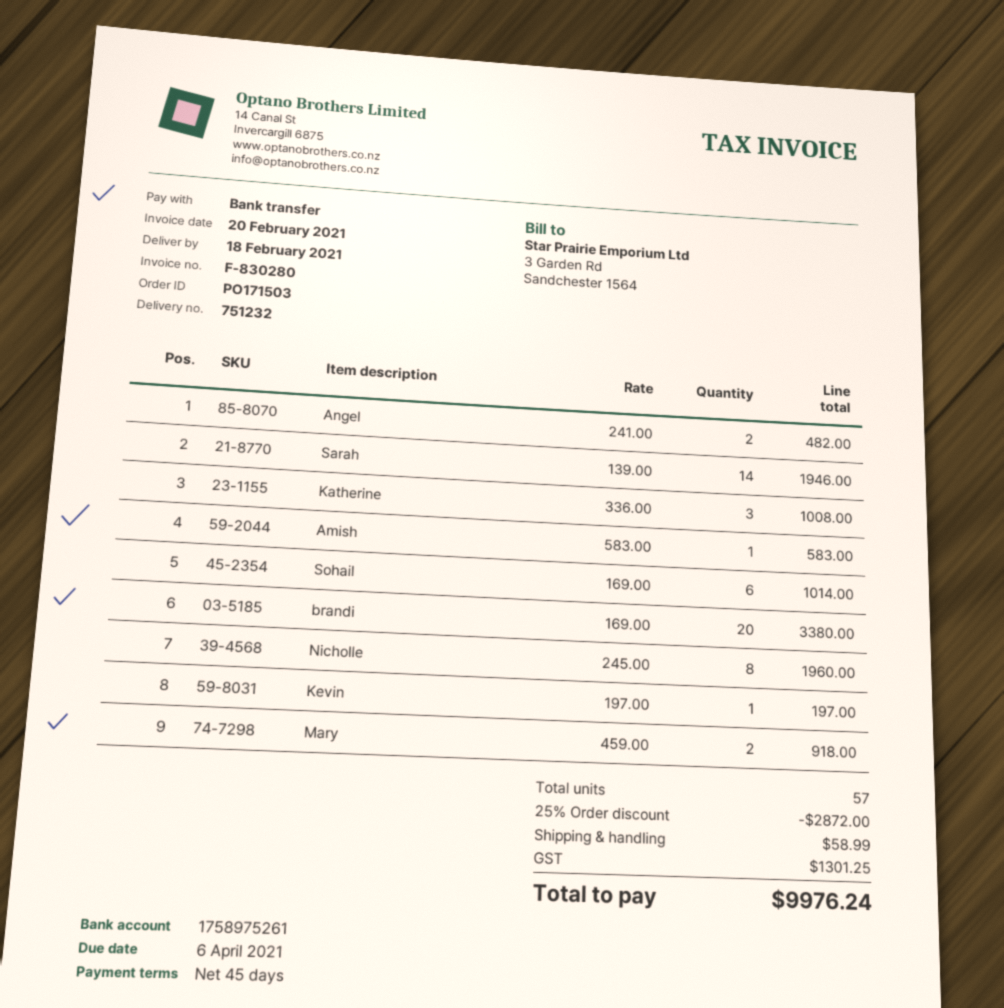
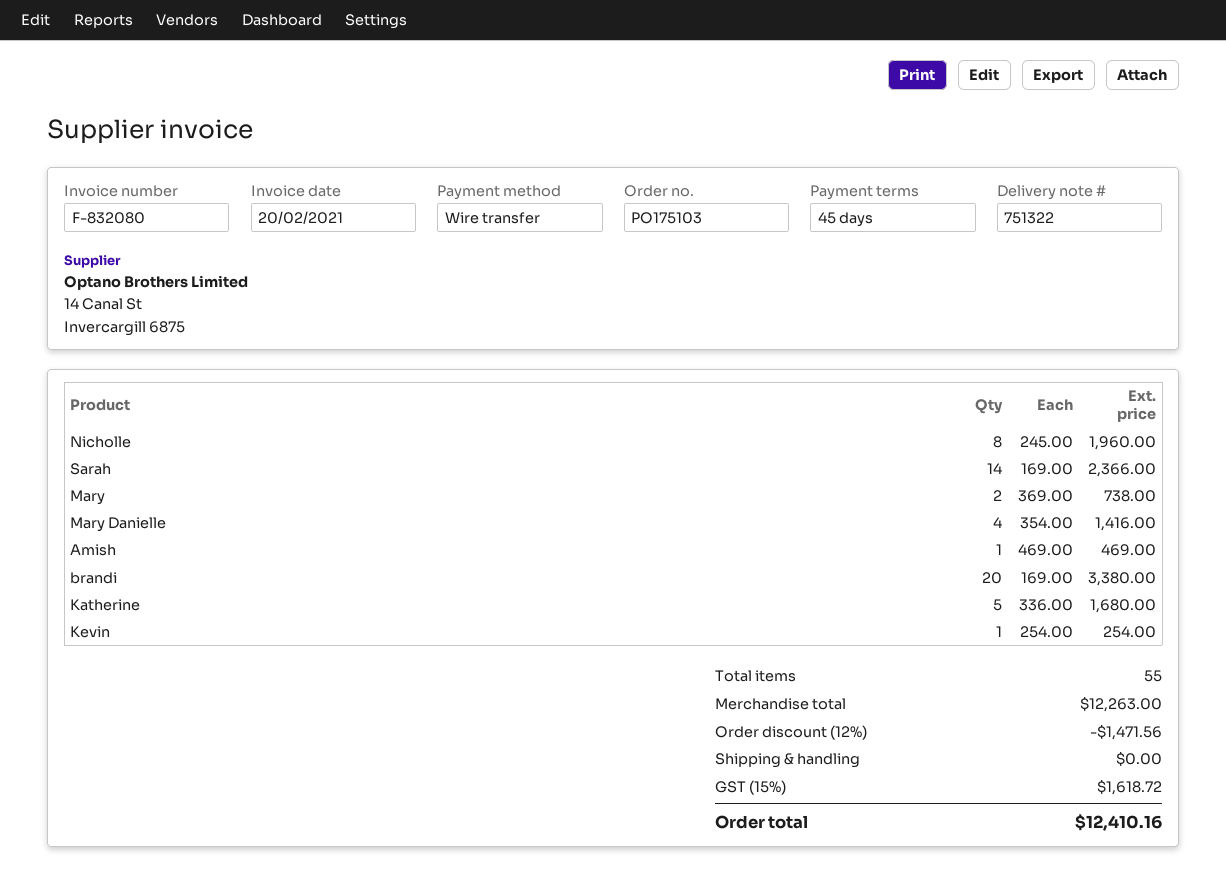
order number: PO171503 -> PO175103
delivery note number: 751232 -> 751322
invoice number: F-830280 -> F-832080
Angel: 2 x 241.00 = 482.00 -> none
Sarah: 14 x 139.00 = 1946.00 -> 14 x 169.00 = 2366.00
Katherine: 3 x 336.00 = 1008.00 -> 5 x 336.00 = 1680.00
Amish: 1 x 583.00 = 583.00 -> 1 x 469.00 = 469.00
Sohail: 6 x 169.00 = 1014.00 -> none
Kevin: 1 x 197.00 = 197.00 -> 1 x 254.00 = 254.00
Mary: 2 x 459.00 = 918.00 -> 2 x 369.00 = 738.00
Mary Danielle: none -> 4 x 354.00 = 1416.00
total quantity: 57 -> 55
discount: 25% = 2872.00 -> 12% = 1471.56
shipping: 58.99 -> 0.00
tax: 1301.25 -> 1618.72
total: 9976.24 -> 12410.16

